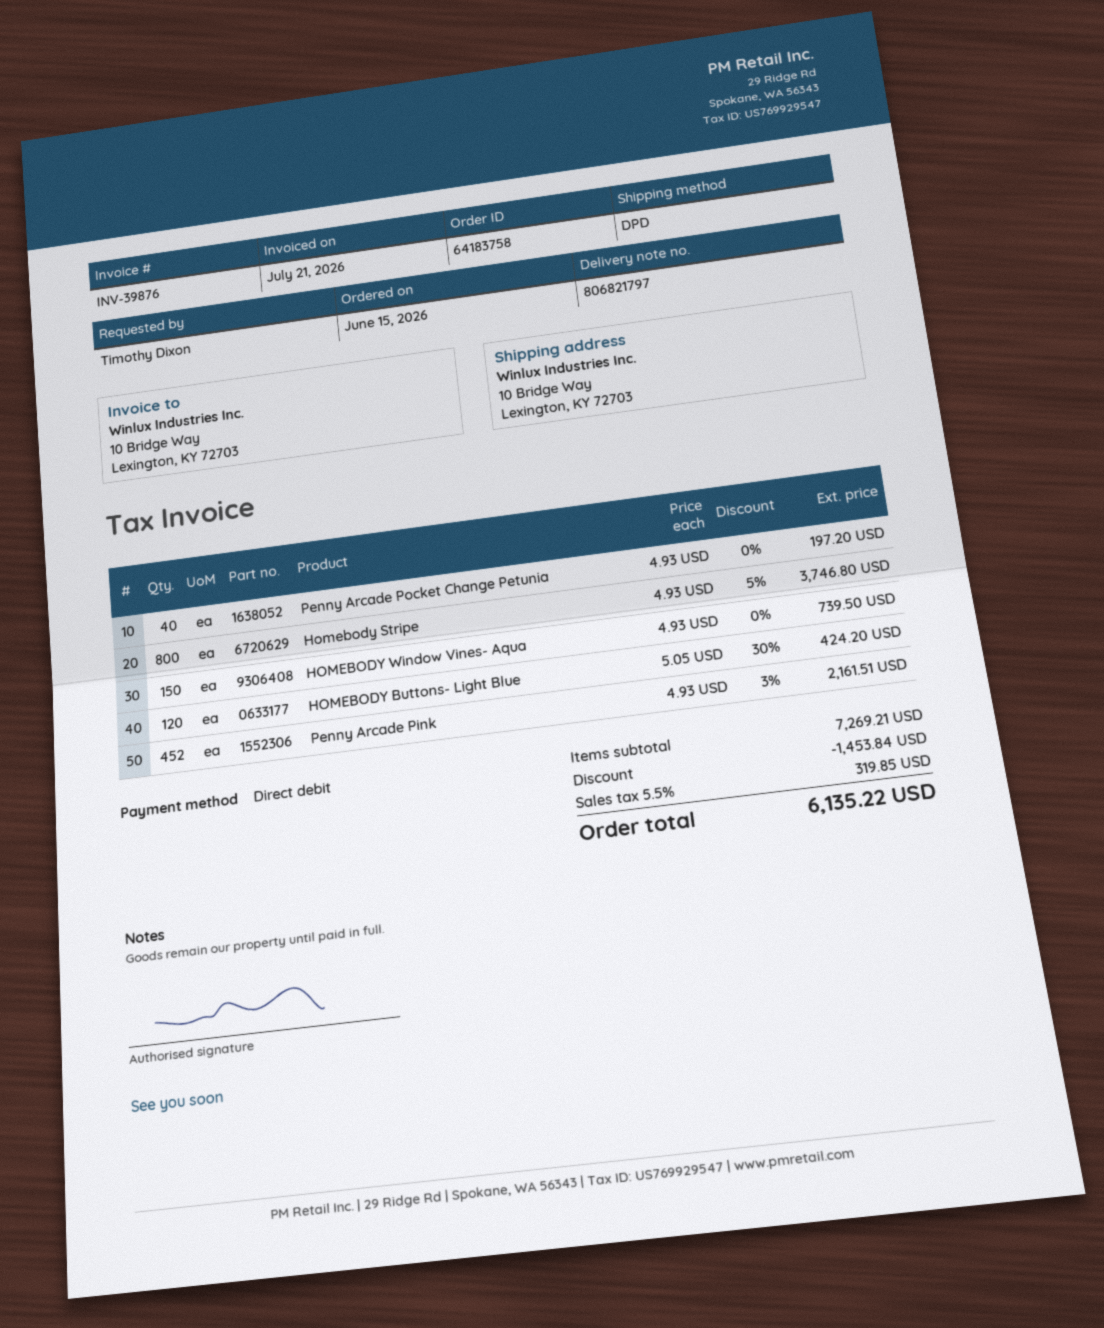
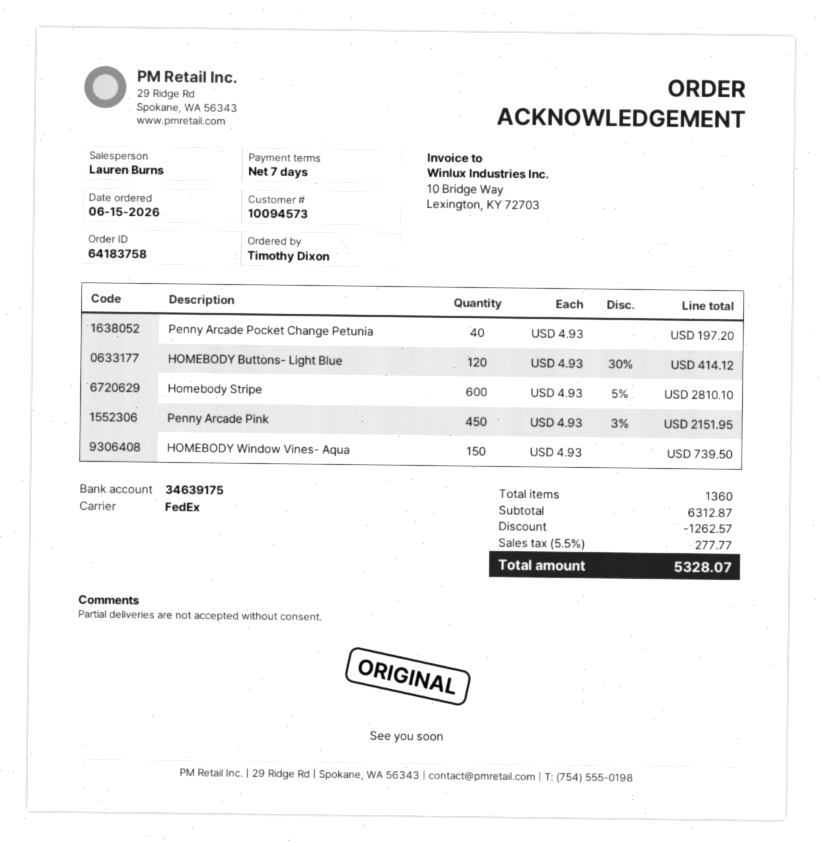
shipping method: DPD -> FedEx
Homebody Stripe: 800 x 4.93 - 5% = 3746.80 -> 600 x 4.93 - 5% = 2810.10
HOMEBODY Buttons- Light Blue: 120 x 5.05 - 30% = 424.20 -> 120 x 4.93 - 30% = 414.12
Penny Arcade Pink: 452 x 4.93 - 3% = 2161.51 -> 450 x 4.93 - 3% = 2151.95
subtotal: 7269.21 -> 6312.87
discount: 1453.84 -> 1262.57
tax: 5.5% = 319.85 -> 5.5% = 277.77
total: 6135.22 -> 5328.07

